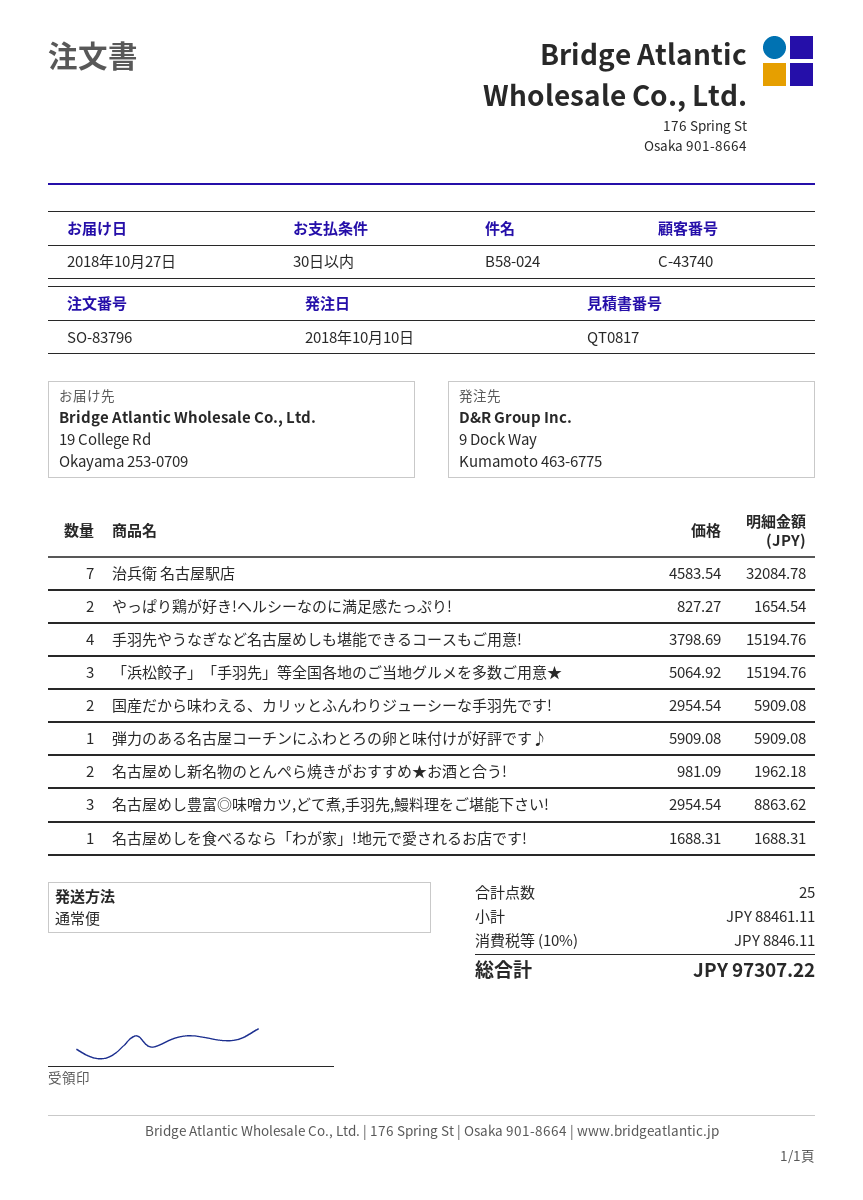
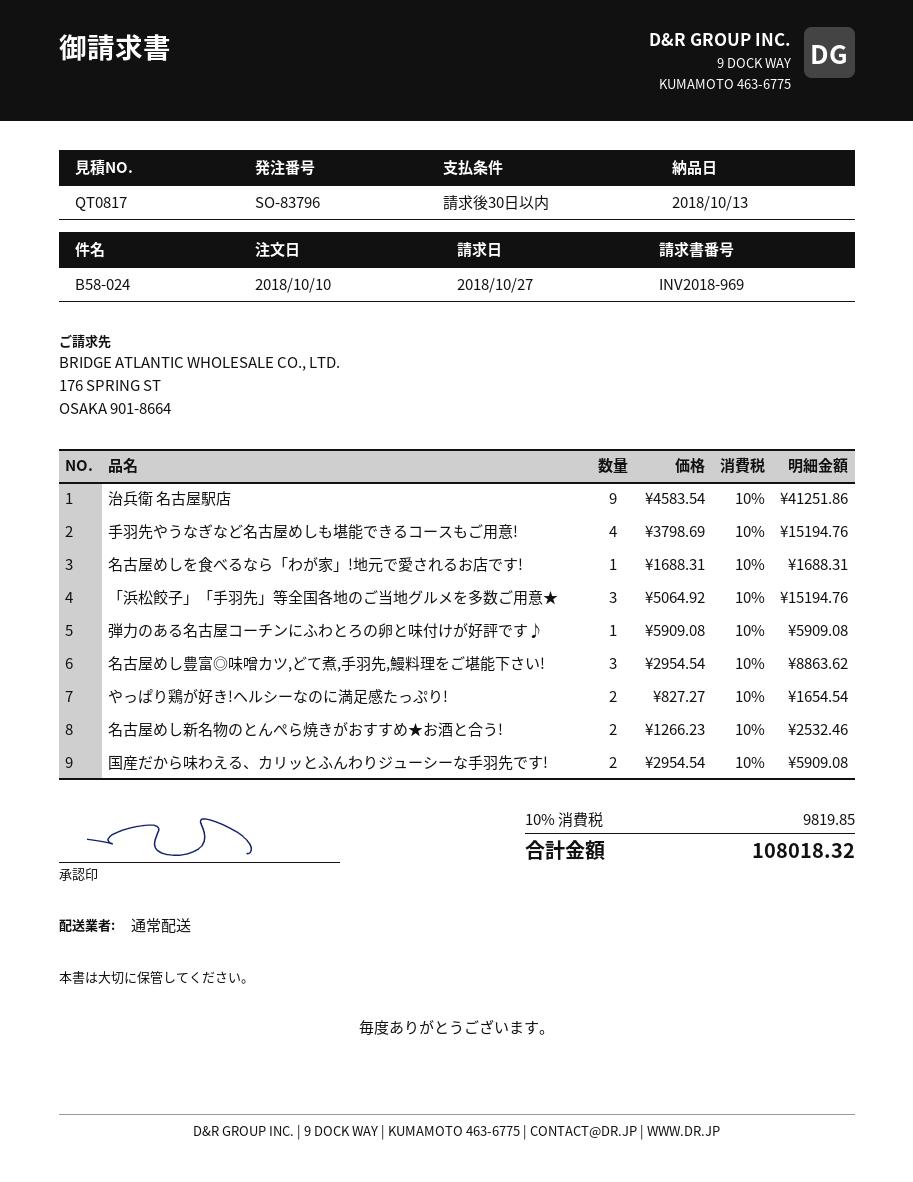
delivery date: 2018-10-27 -> 2018-10-13
治兵衛 名古屋駅店: 7 x 4583.54 = 32084.78 -> 9 x 4583.54 = 41251.86
名古屋めし新名物のとんぺら焼きがおすすめ★お酒と合う!: 2 x 981.09 = 1962.18 -> 2 x 1266.23 = 2532.46
tax: 10% = 8846.11 -> 10% = 9819.85
total: 97307.22 -> 108018.32

